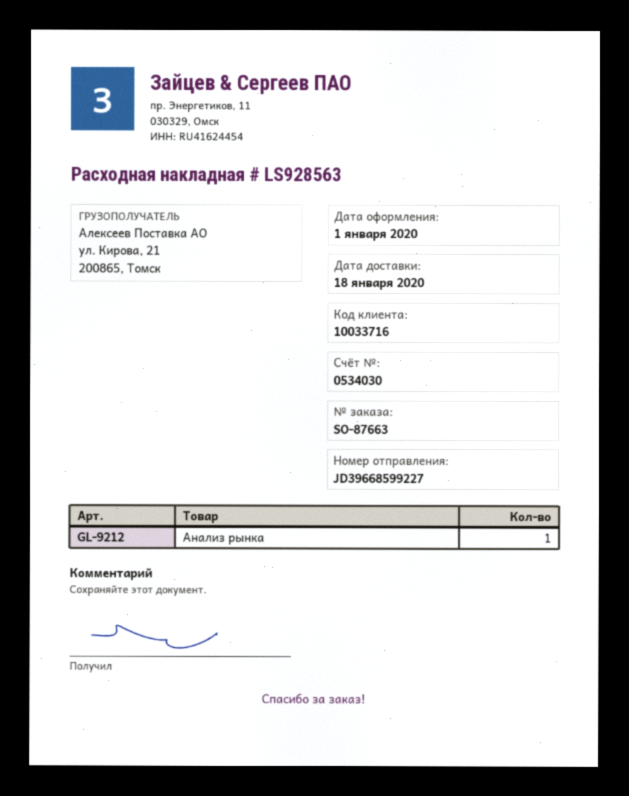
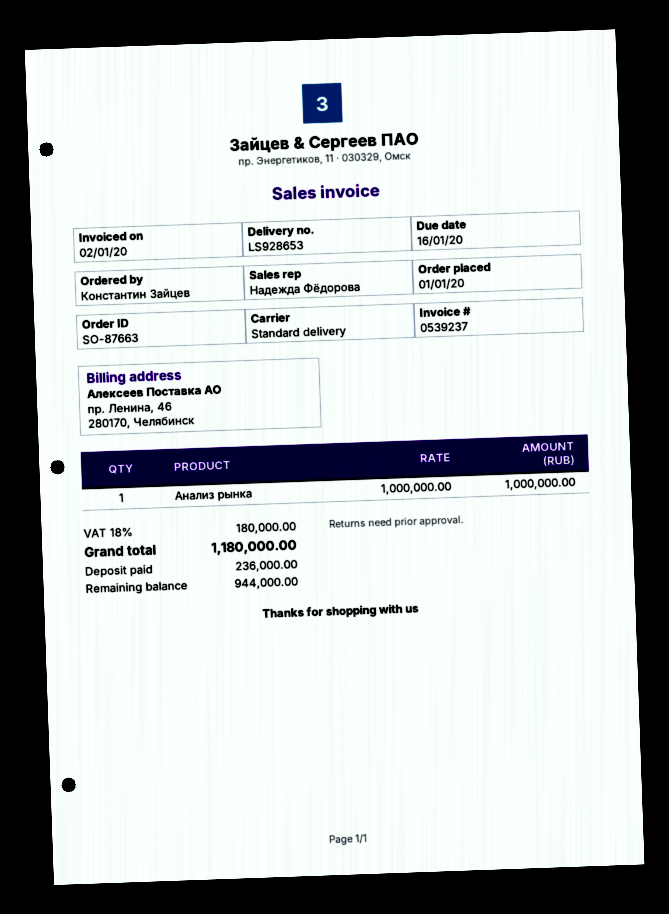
delivery note number: LS928563 -> LS928653
invoice number: 0534030 -> 0539237

